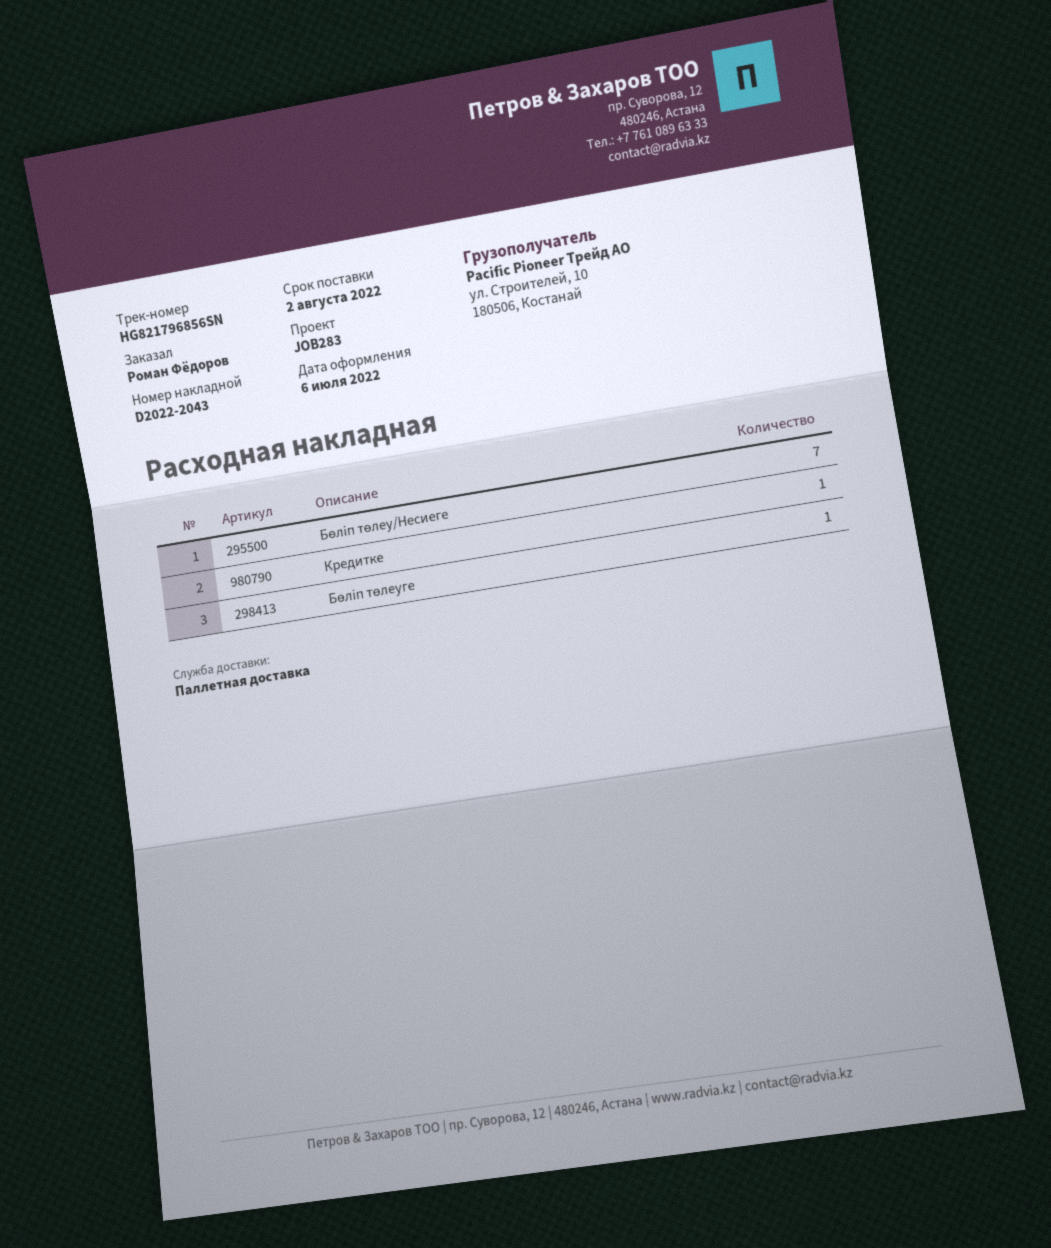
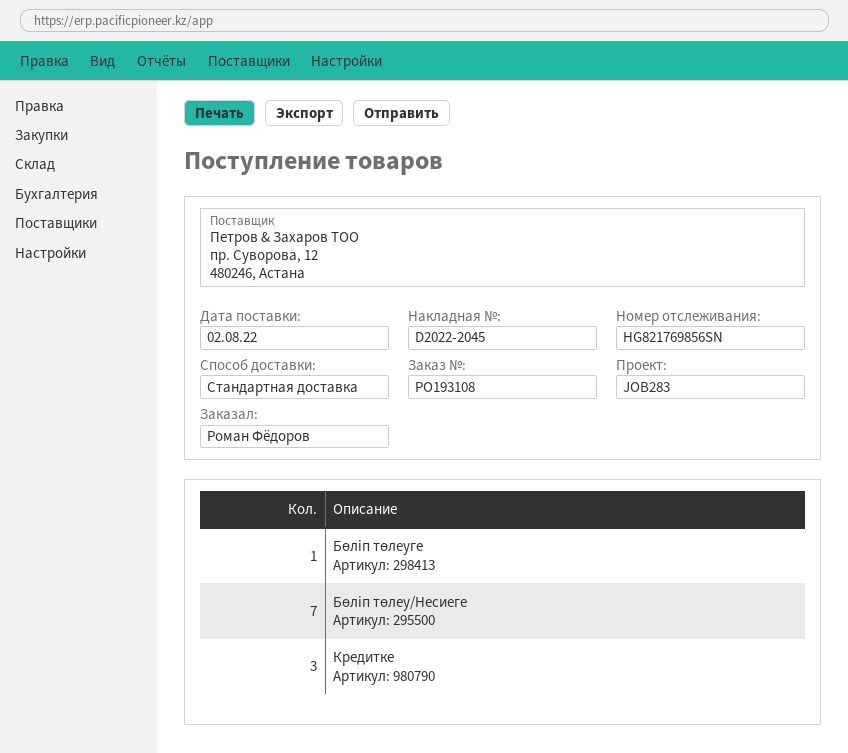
delivery note number: D2022-2043 -> D2022-2045
shipping method: pallet freight -> standard
tracking number: HG821796856SN -> HG821769856SN
Кредитке: 1 -> 3

